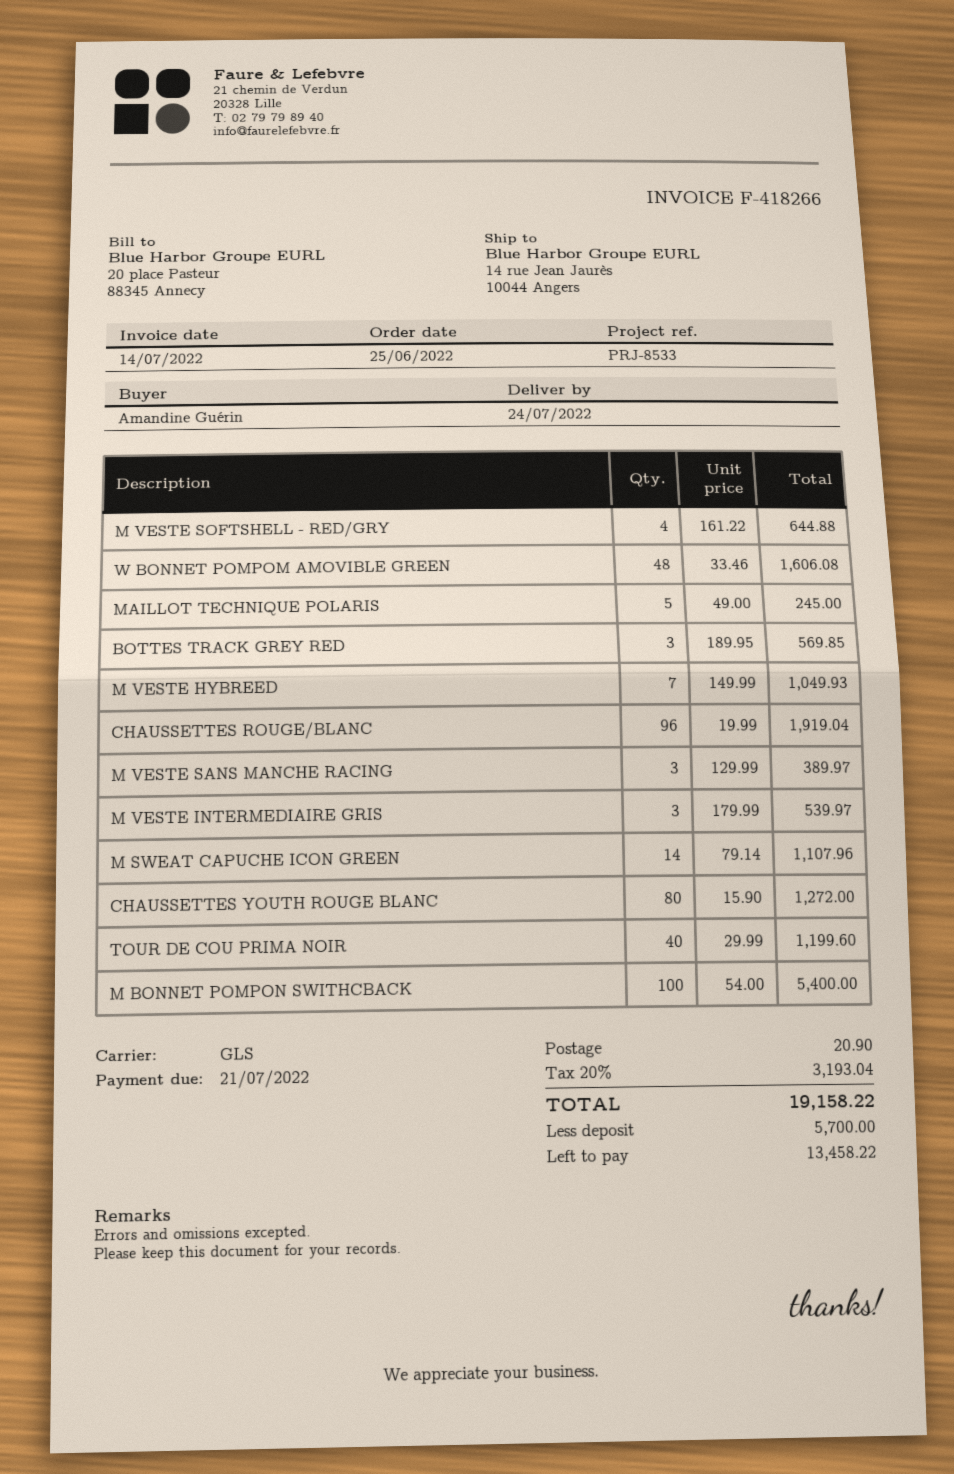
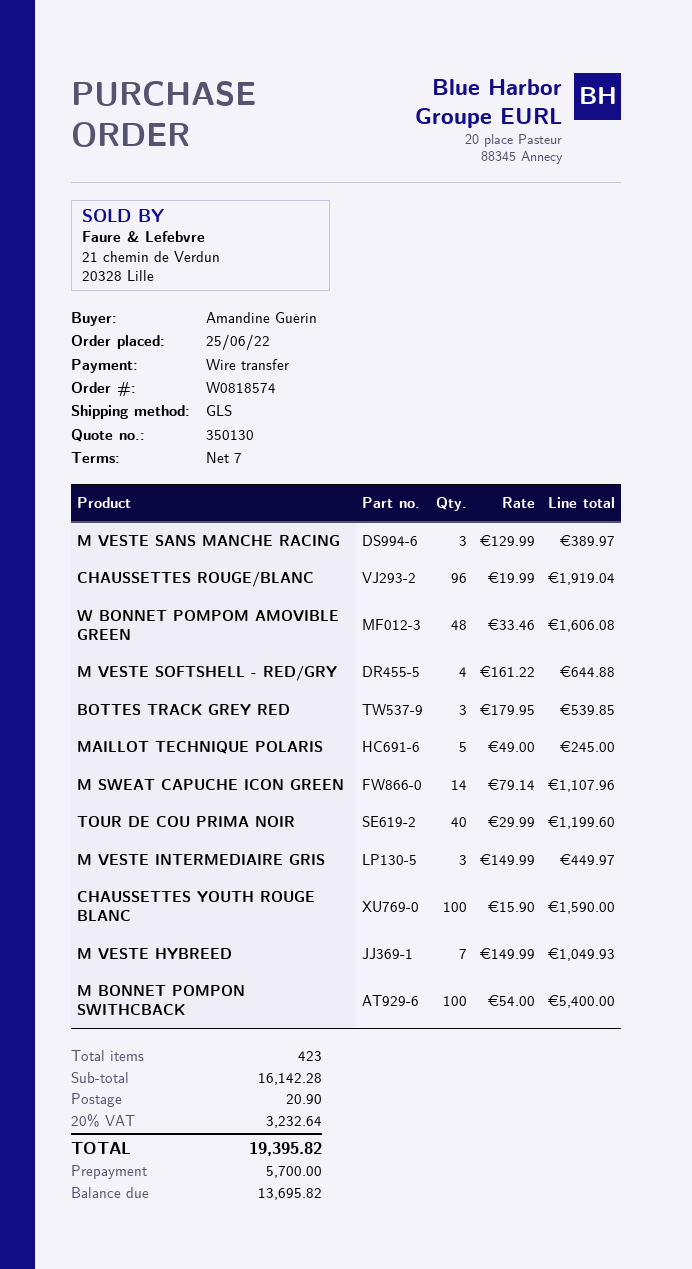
BOTTES TRACK GREY RED: 3 x 189.95 = 569.85 -> 3 x 179.95 = 539.85
M VESTE INTERMEDIAIRE GRIS: 3 x 179.99 = 539.97 -> 3 x 149.99 = 449.97
CHAUSSETTES YOUTH ROUGE BLANC: 80 x 15.90 = 1272.00 -> 100 x 15.90 = 1590.00
tax: 20% = 3193.04 -> 20% = 3232.64
total: 19158.22 -> 19395.82
balance: 13458.22 -> 13695.82

